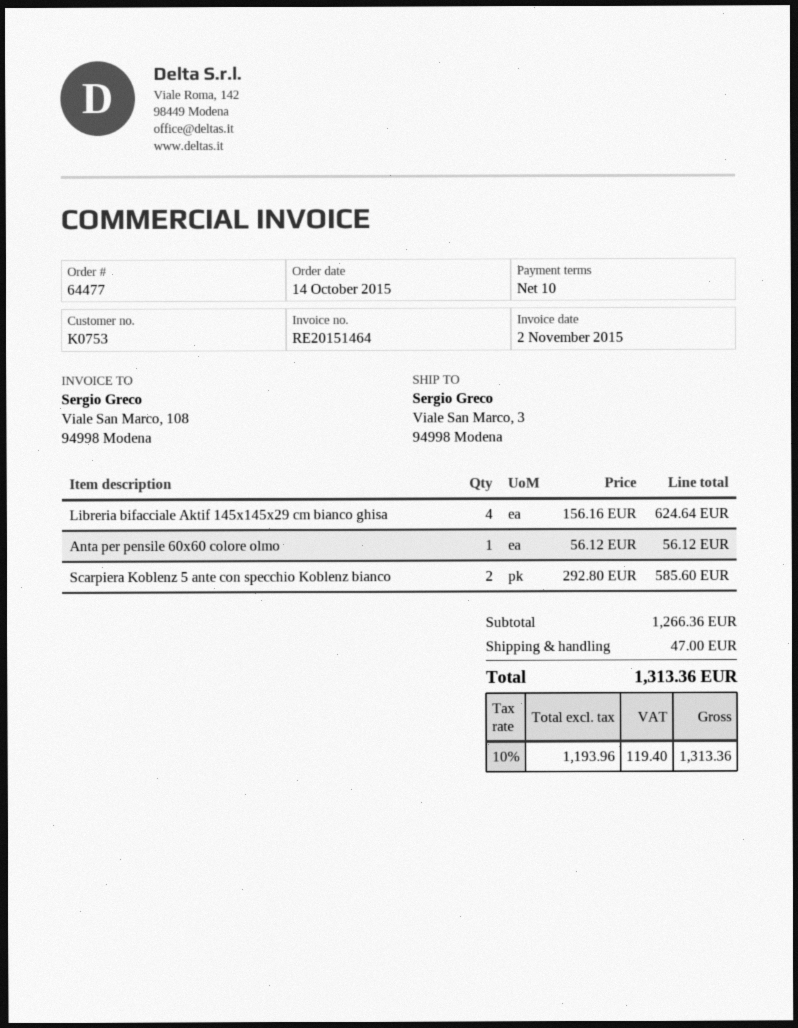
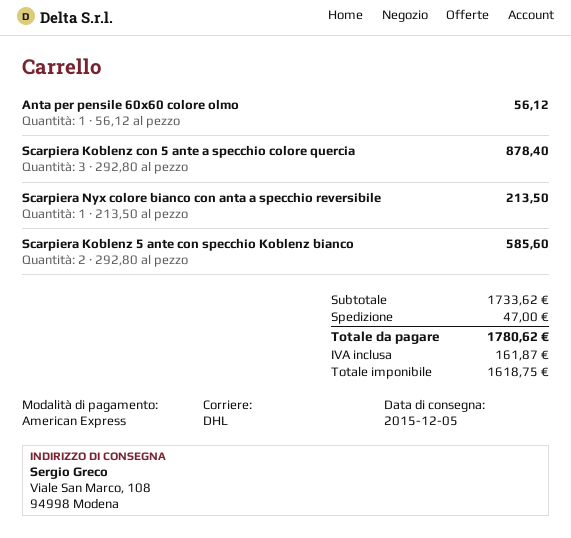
ship to: Viale San Marco, 3, 94998 Modena -> Viale San Marco, 108, 94998 Modena
Libreria bifacciale Aktif 145x145x29 cm bianco ghisa: 4 x 156.16 = 624.64 -> none
Scarpiera Koblenz con 5 ante a specchio colore quercia: none -> 3 x 292.80 = 878.40
Scarpiera Nyx colore bianco con anta a specchio reversibile: none -> 1 x 213.50 = 213.50
subtotal: 1266.36 -> 1733.62
net: 1193.96 -> 1618.75
tax: 119.40 -> 161.87
total: 1313.36 -> 1780.62

